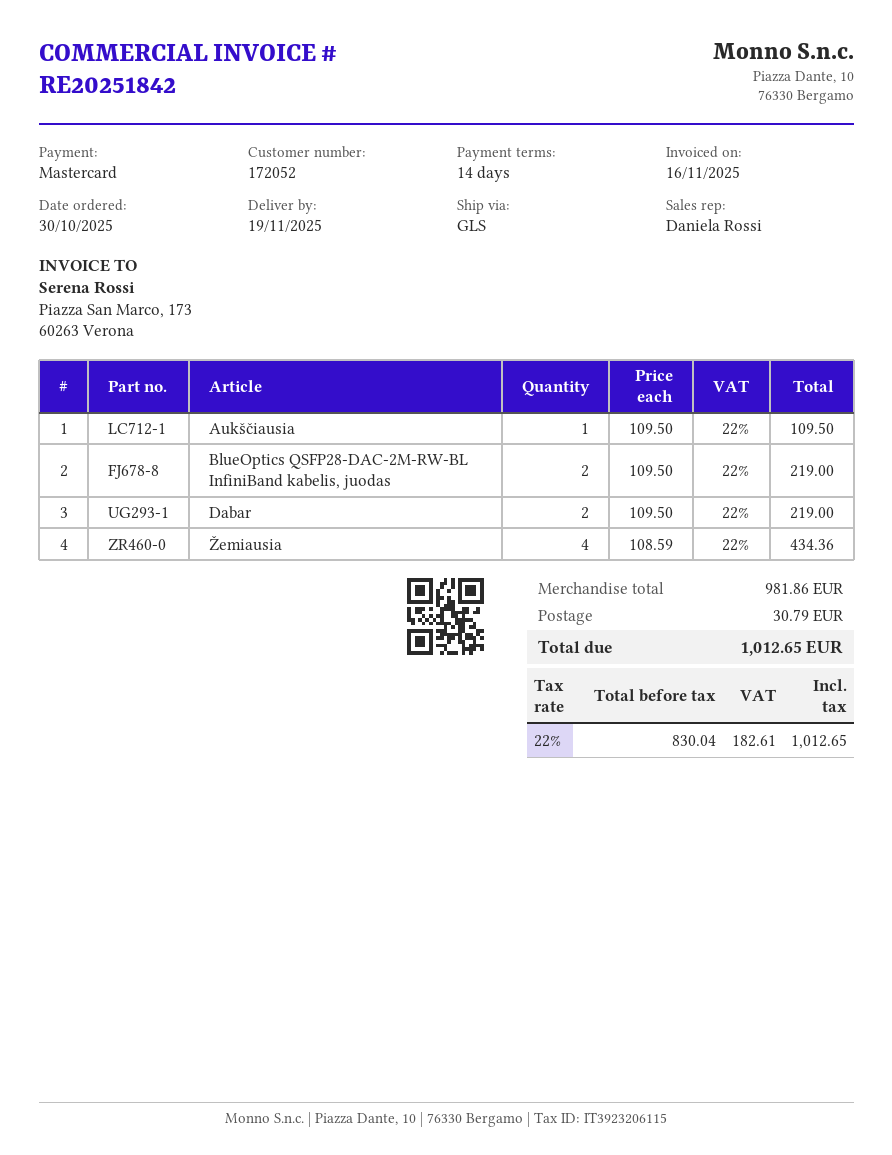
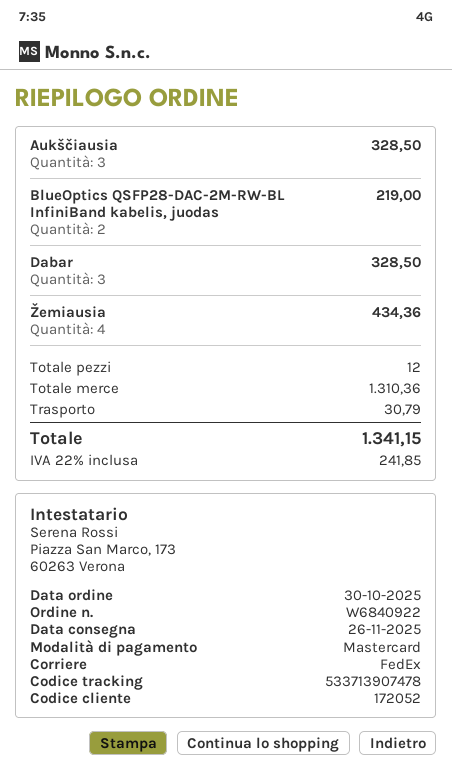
delivery date: 2025-11-19 -> 2025-11-26
shipping method: GLS -> FedEx
Aukščiausia: 1 for 109.50 -> 3 for 328.50
Dabar: 2 for 219.00 -> 3 for 328.50
subtotal: 981.86 -> 1310.36
tax: 22% = 182.61 -> 22% = 241.85
total: 1012.65 -> 1341.15

